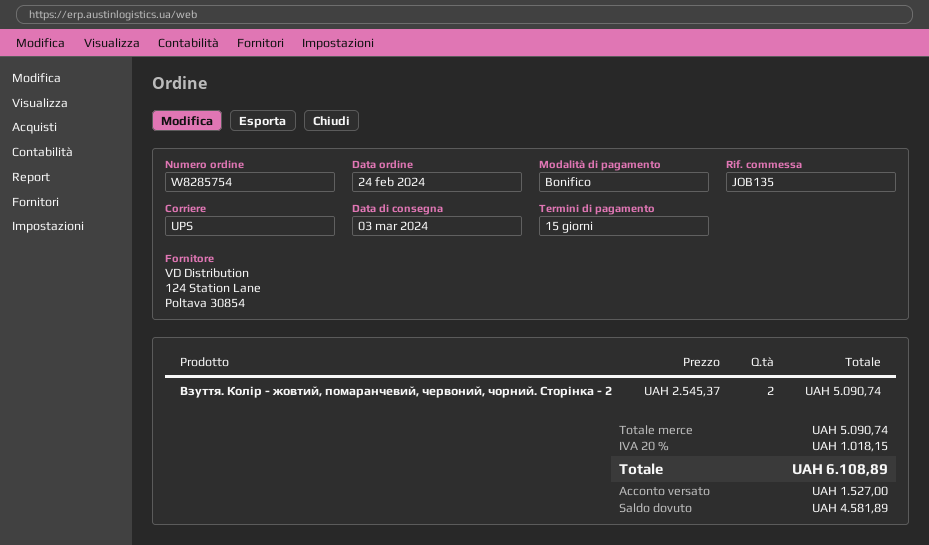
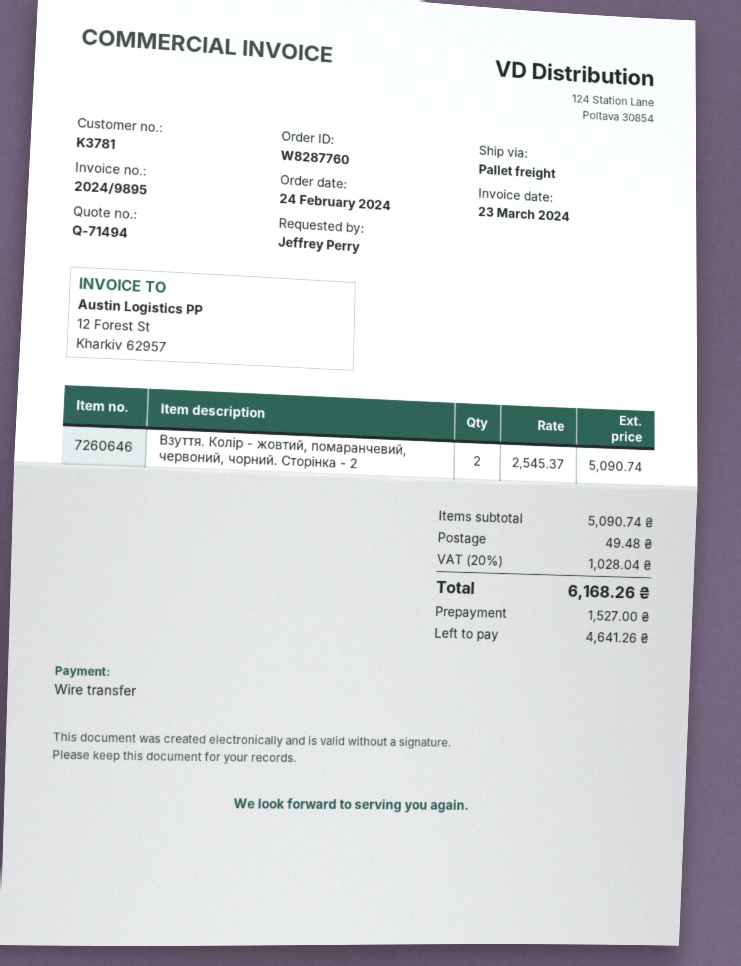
order number: W8285754 -> W8287760
shipping method: UPS -> pallet freight
shipping: none -> 49.48
tax: 20% = 1018.15 -> 20% = 1028.04
total: 6108.89 -> 6168.26
balance: 4581.89 -> 4641.26

